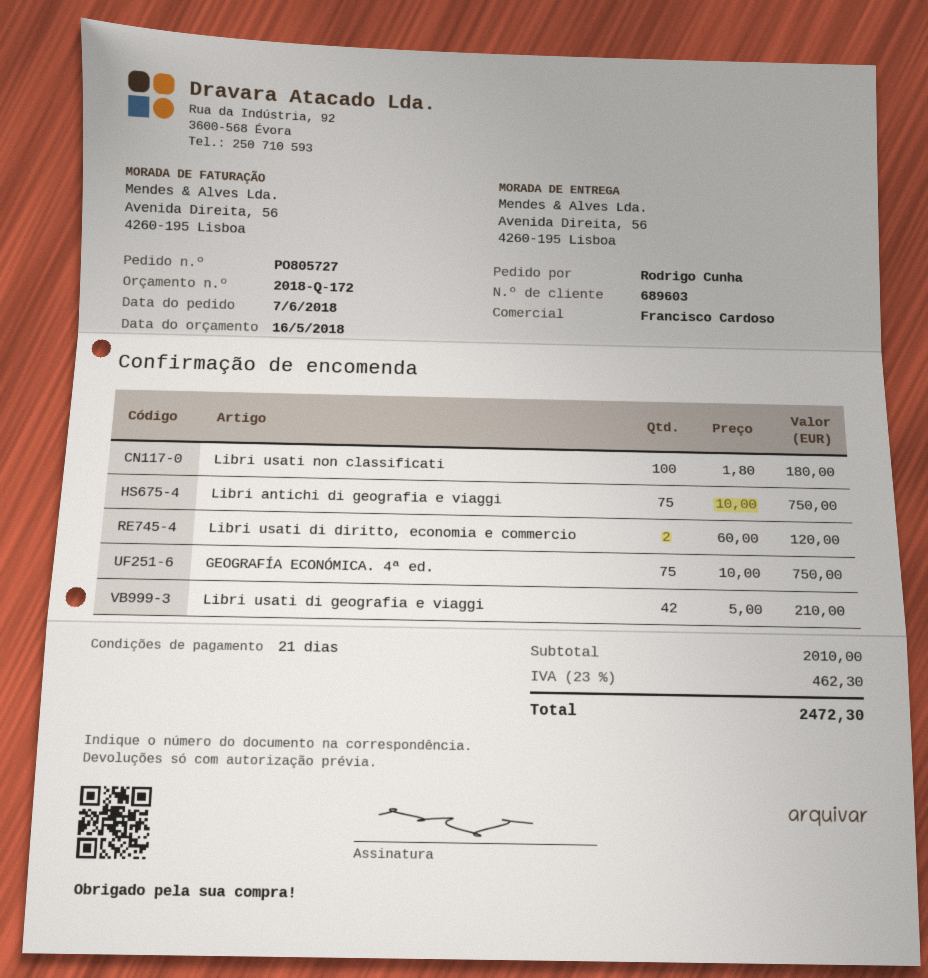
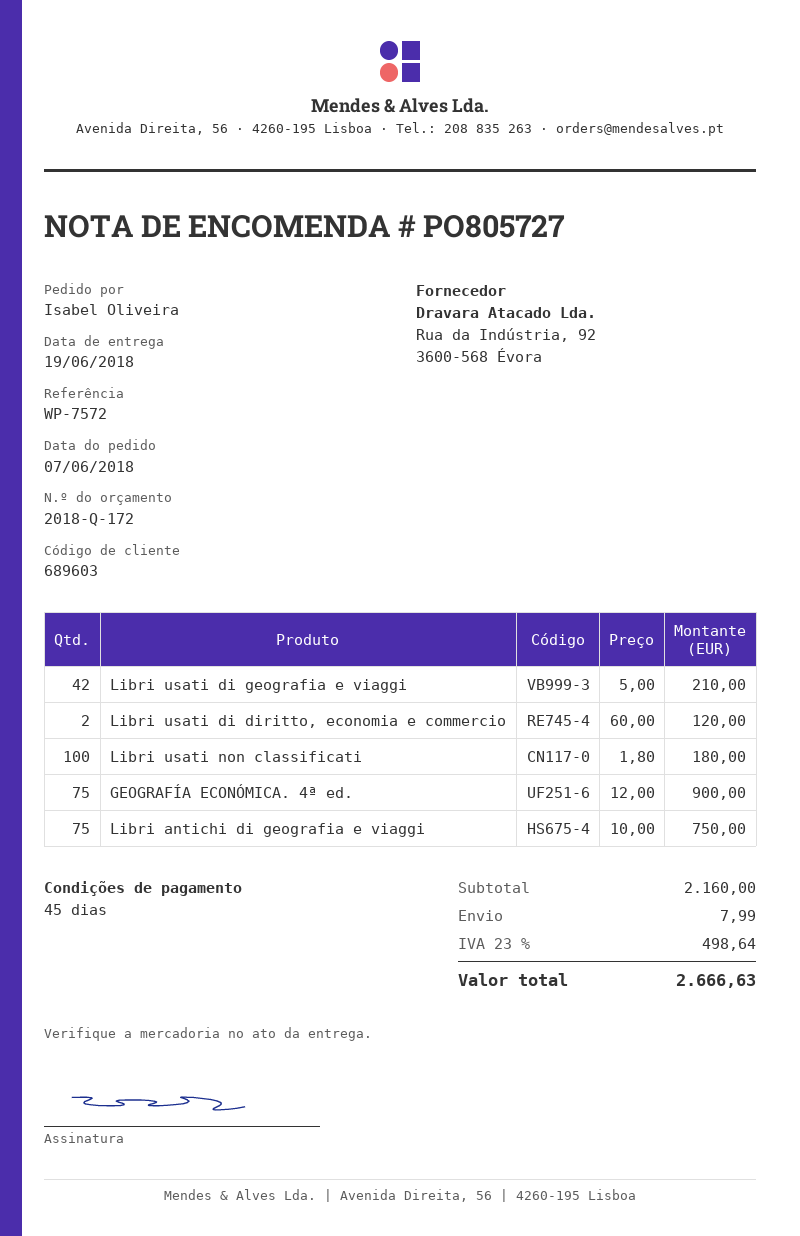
payment terms: 21 days -> 45 days
ordered by: Rodrigo Cunha -> Isabel Oliveira
GEOGRAFÍA ECONÓMICA. 4ª ed.: 75 x 10.00 = 750.00 -> 75 x 12.00 = 900.00
subtotal: 2010.00 -> 2160.00
shipping: none -> 7.99
tax: 23% = 462.30 -> 23% = 498.64
total: 2472.30 -> 2666.63

